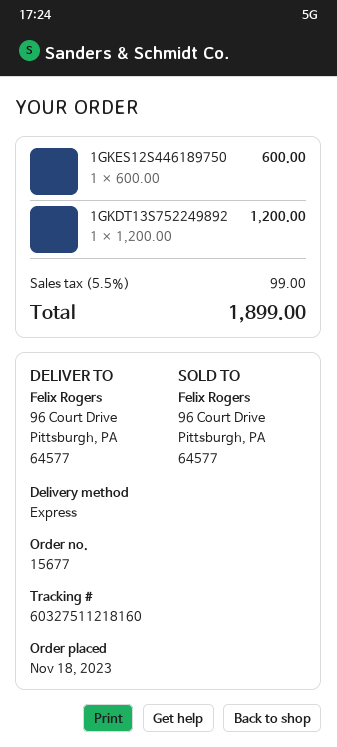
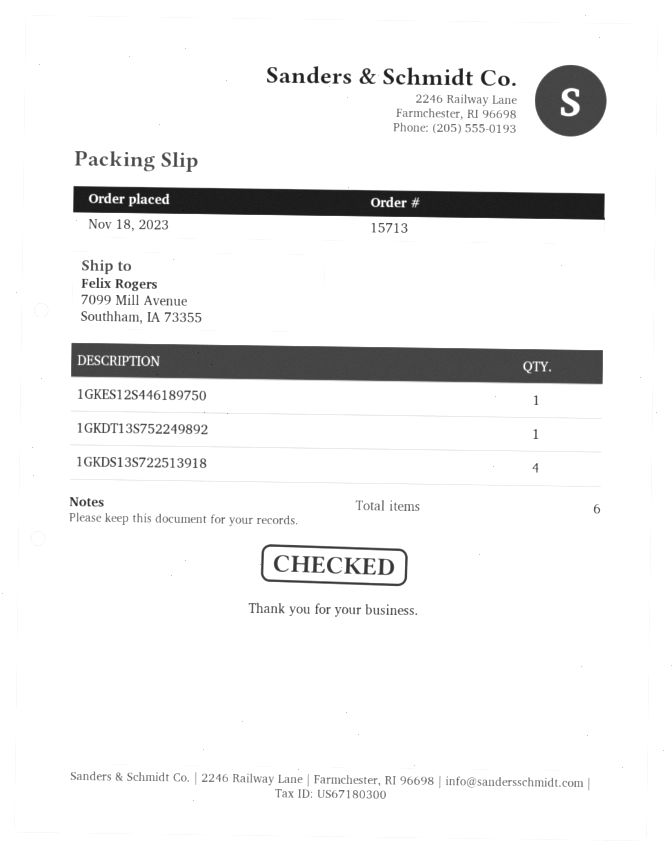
order number: 15677 -> 15713
ship to: 96 Court Drive, Pittsburgh, PA 64577 -> 7099 Mill Avenue, Southham, IA 73355
1GKDS13S722513918: none -> 4

